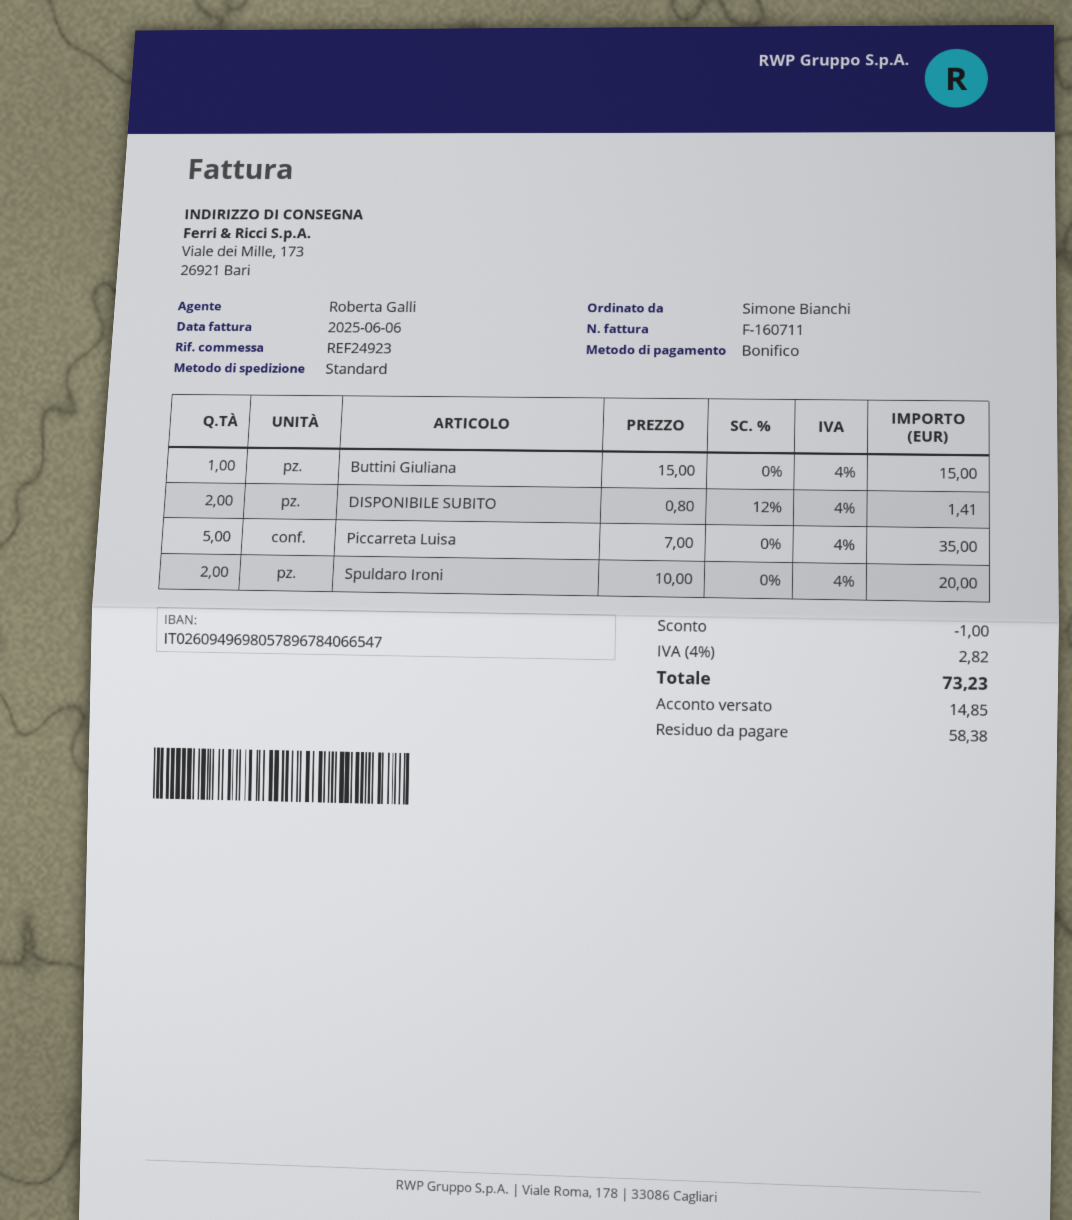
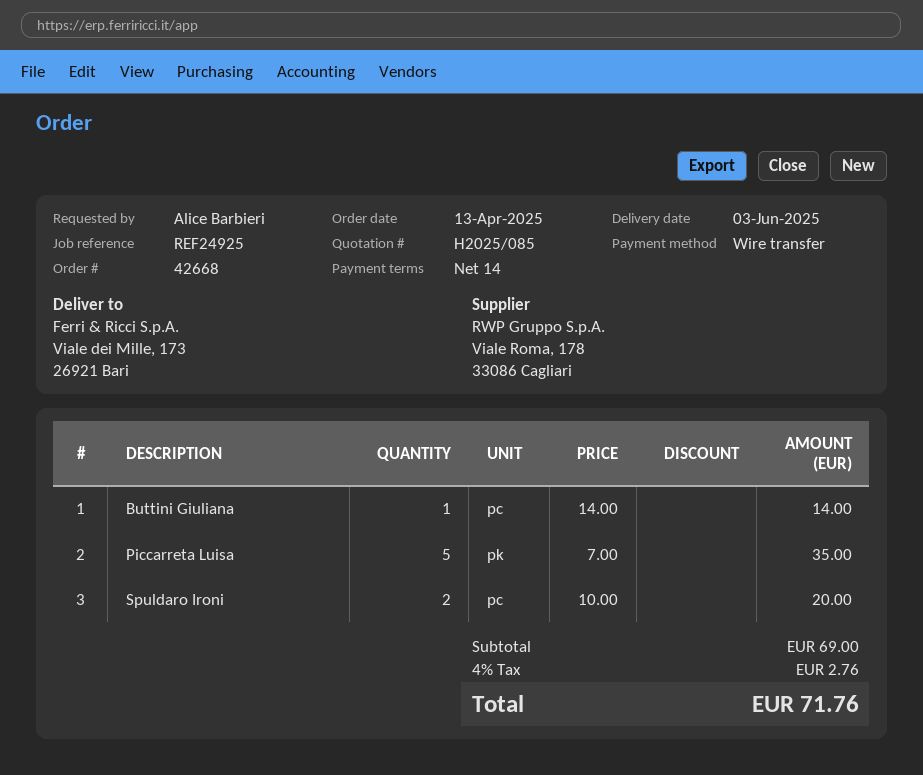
reference: REF24923 -> REF24925
ordered by: Simone Bianchi -> Alice Barbieri
Buttini Giuliana: 1 x 15.00 = 15.00 -> 1 x 14.00 = 14.00
DISPONIBILE SUBITO: 2 x 0.80 - 12% = 1.41 -> none
discount: 1.00 -> none
tax: 4% = 2.82 -> 4% = 2.76
total: 73.23 -> 71.76

